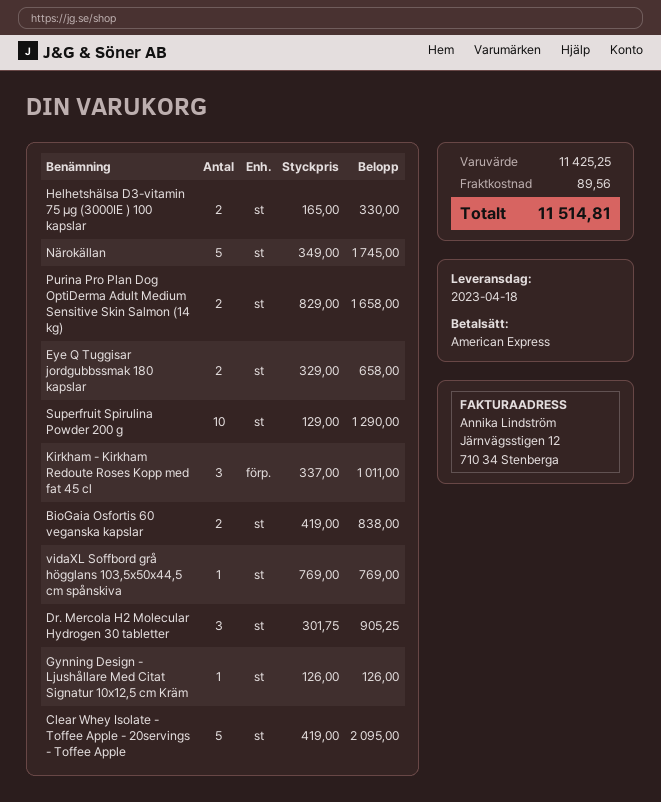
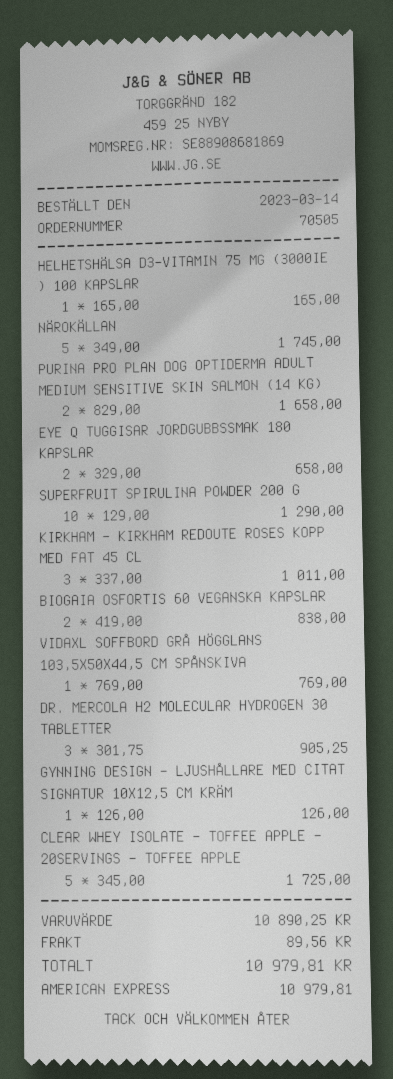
Helhetshälsa D3-vitamin 75 µg (3000IE ) 100 kapslar: 2 x 165.00 = 330.00 -> 1 x 165.00 = 165.00
Clear Whey Isolate - Toffee Apple - 20servings - Toffee Apple: 5 x 419.00 = 2095.00 -> 5 x 345.00 = 1725.00
subtotal: 11425.25 -> 10890.25
total: 11514.81 -> 10979.81

